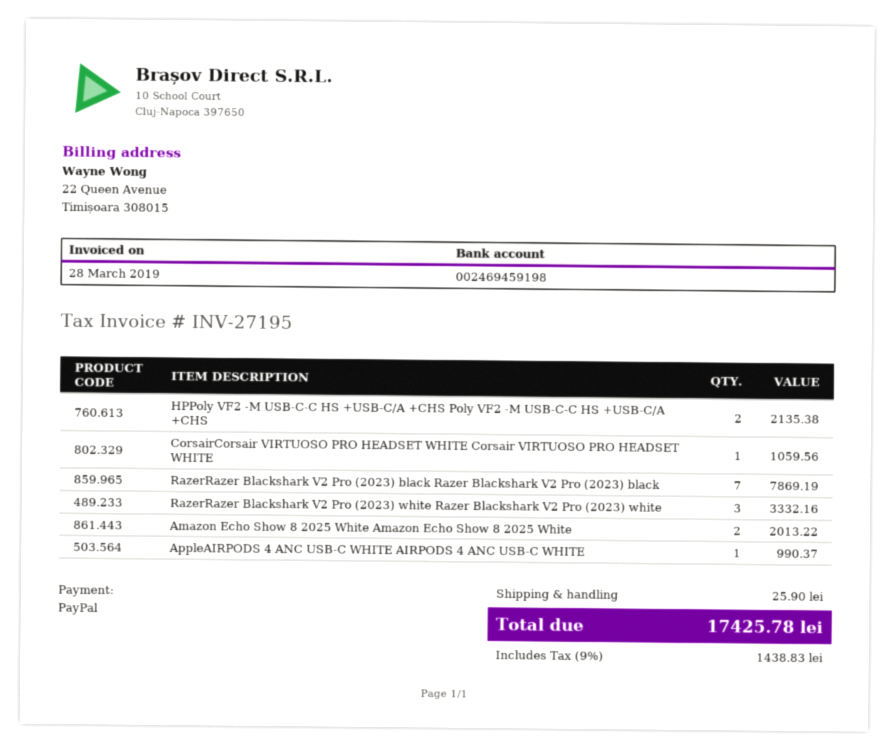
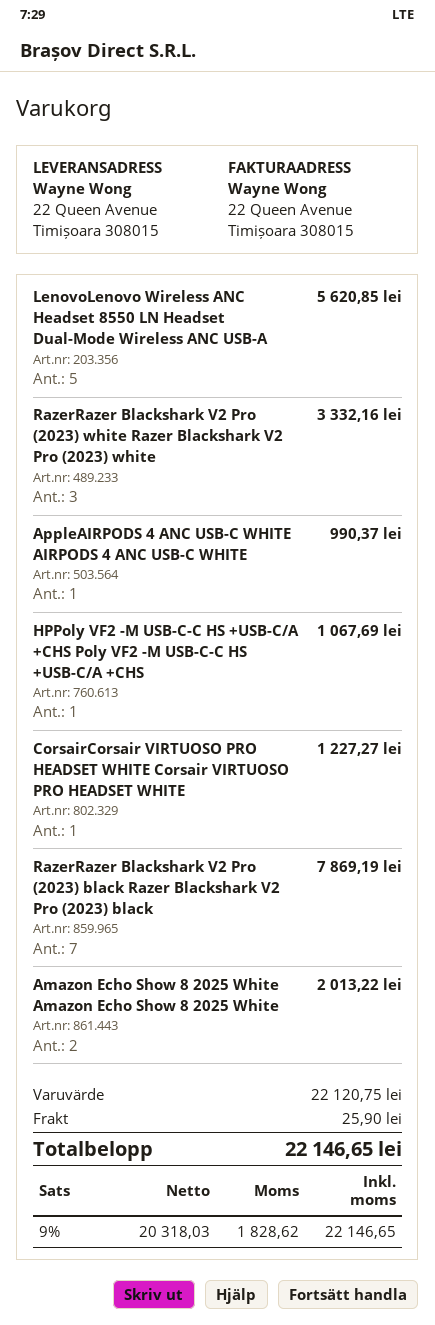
HPPoly VF2 -M USB-C-C HS +USB-C/A +CHS Poly VF2 -M USB-C-C HS +USB-C/A +CHS: 2 for 2135.38 -> 1 for 1067.69
CorsairCorsair VIRTUOSO PRO HEADSET WHITE Corsair VIRTUOSO PRO HEADSET WHITE: 1 for 1059.56 -> 1 for 1227.27
LenovoLenovo Wireless ANC Headset 8550 LN Headset Dual-Mode Wireless ANC USB-A: none -> 5 for 5620.85
tax: 9% = 1438.83 -> 9% = 1828.62
total: 17425.78 -> 22146.65

